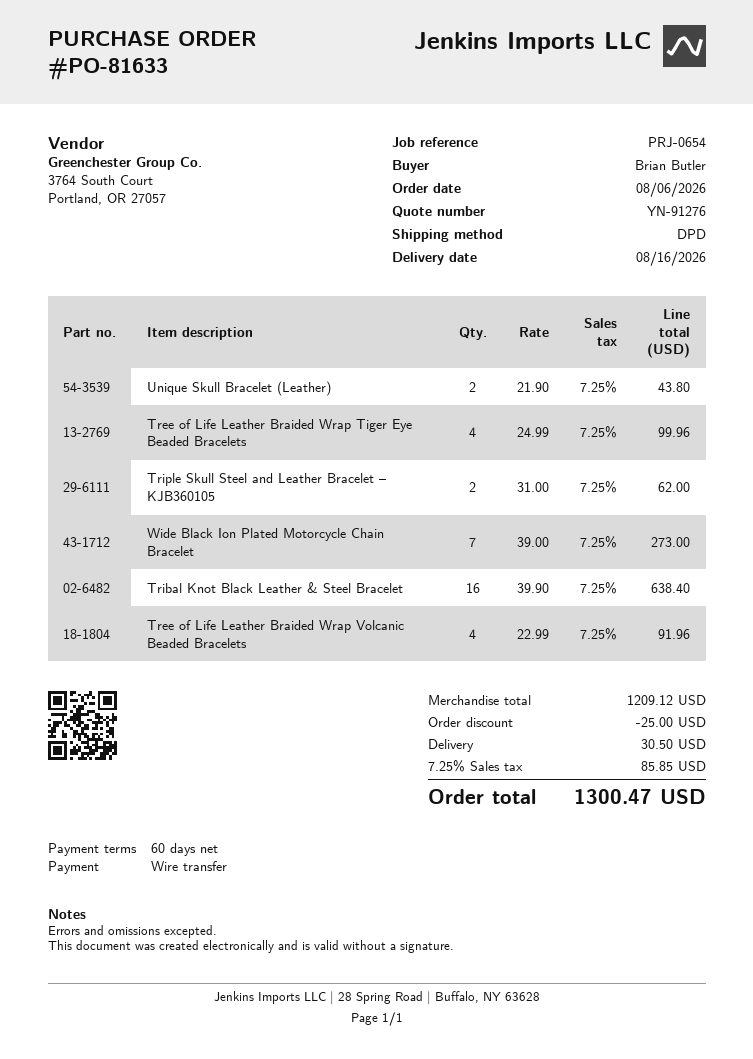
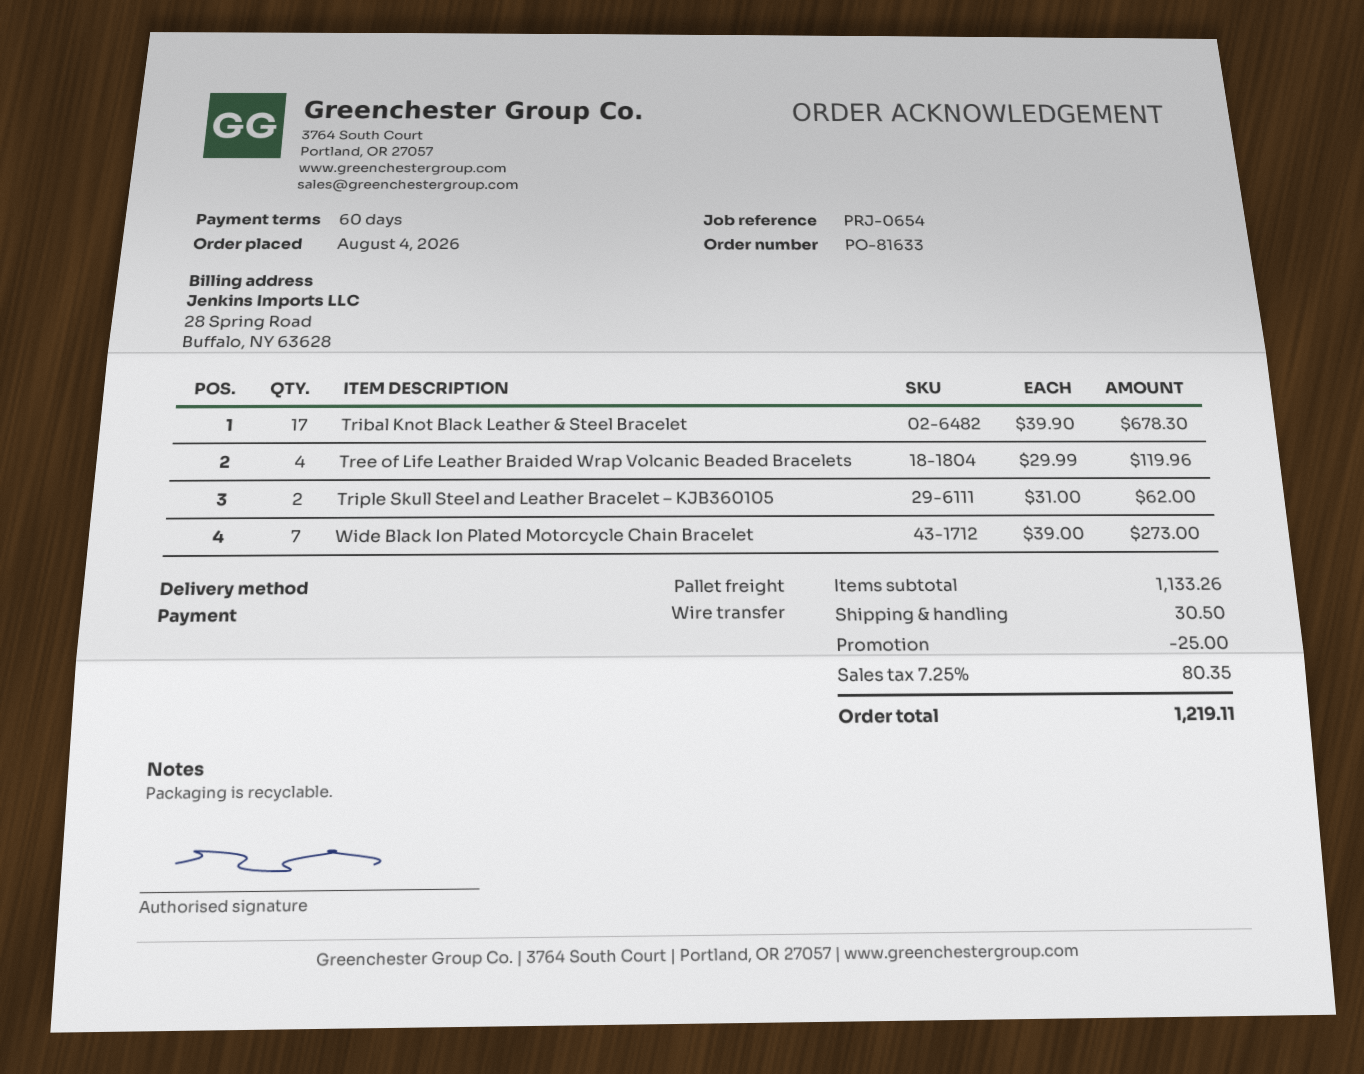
order date: 2026-08-06 -> 2026-08-04
shipping method: DPD -> pallet freight
Unique Skull Bracelet (Leather): 2 x 21.90 = 43.80 -> none
Tree of Life Leather Braided Wrap Tiger Eye Beaded Bracelets: 4 x 24.99 = 99.96 -> none
Tribal Knot Black Leather & Steel Bracelet: 16 x 39.90 = 638.40 -> 17 x 39.90 = 678.30
Tree of Life Leather Braided Wrap Volcanic Beaded Bracelets: 4 x 22.99 = 91.96 -> 4 x 29.99 = 119.96
subtotal: 1209.12 -> 1133.26
tax: 7.25% = 85.85 -> 7.25% = 80.35
total: 1300.47 -> 1219.11

